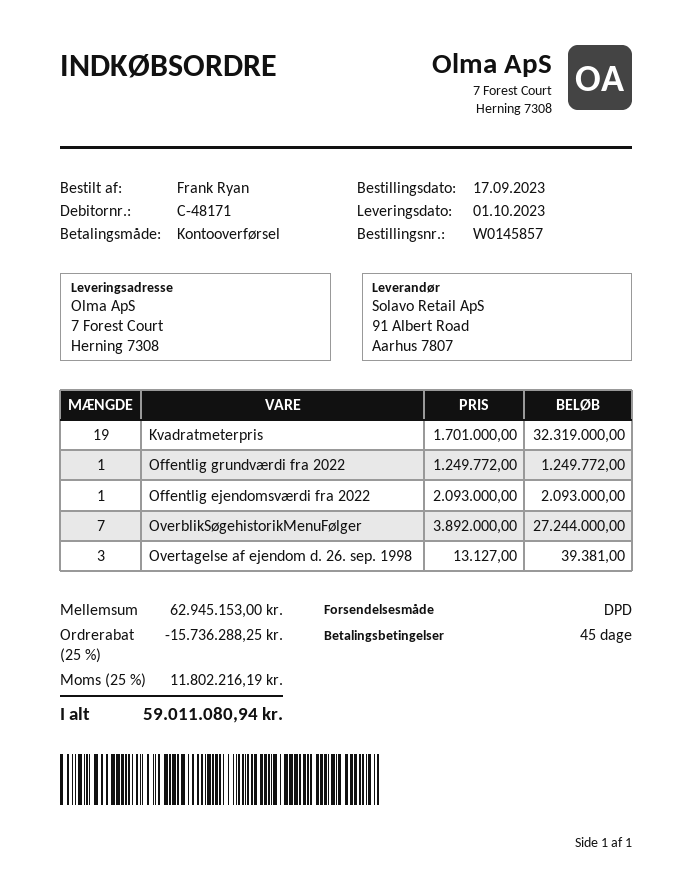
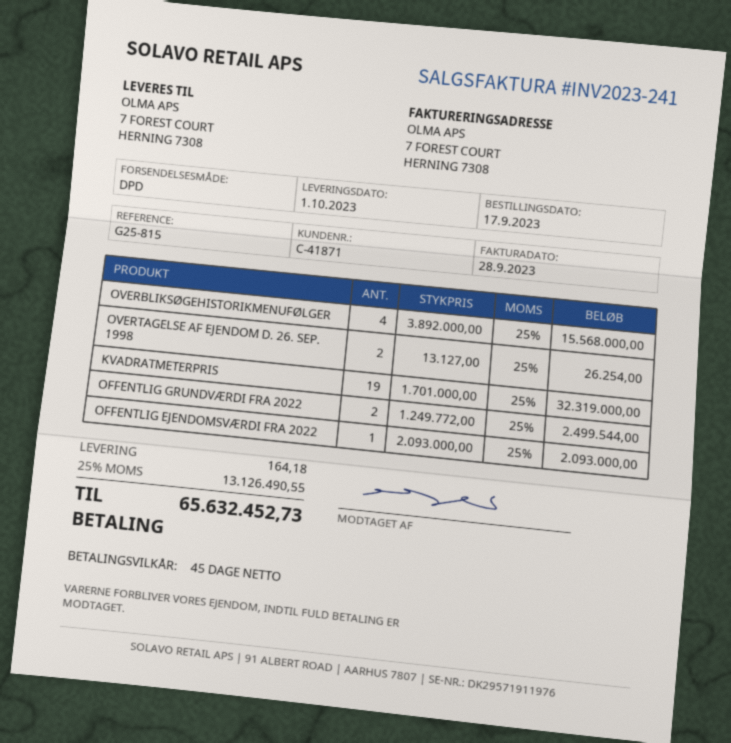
customer number: C-48171 -> C-41871
Offentlig grundværdi fra 2022: 1 x 1249772.00 = 1249772.00 -> 2 x 1249772.00 = 2499544.00
OverblikSøgehistorikMenuFølger: 7 x 3892000.00 = 27244000.00 -> 4 x 3892000.00 = 15568000.00
Overtagelse af ejendom d. 26. sep. 1998: 3 x 13127.00 = 39381.00 -> 2 x 13127.00 = 26254.00
discount: 25% = 15736288.25 -> none
shipping: none -> 164.18
tax: 25% = 11802216.19 -> 25% = 13126490.55
total: 59011080.94 -> 65632452.73

